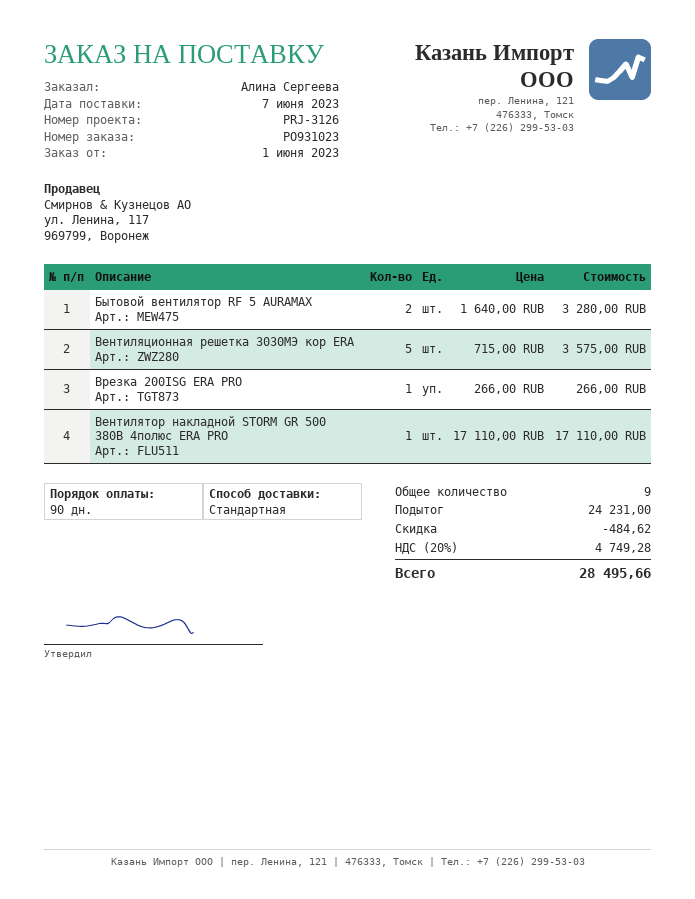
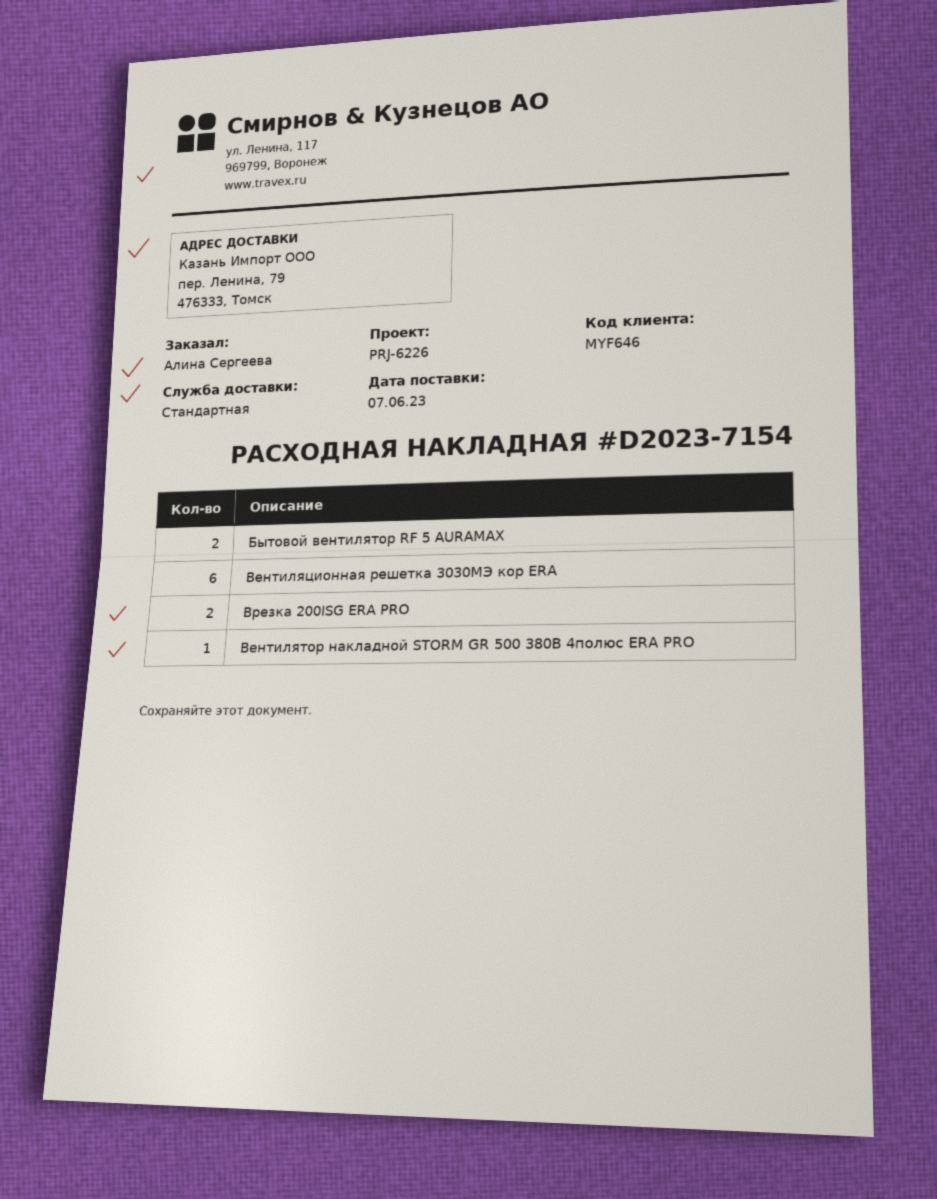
reference: PRJ-3126 -> PRJ-6226
Вентиляционная решетка 3030МЭ кор ERA: 5 -> 6
Врезка 200ISG ERA PRO: 1 -> 2

